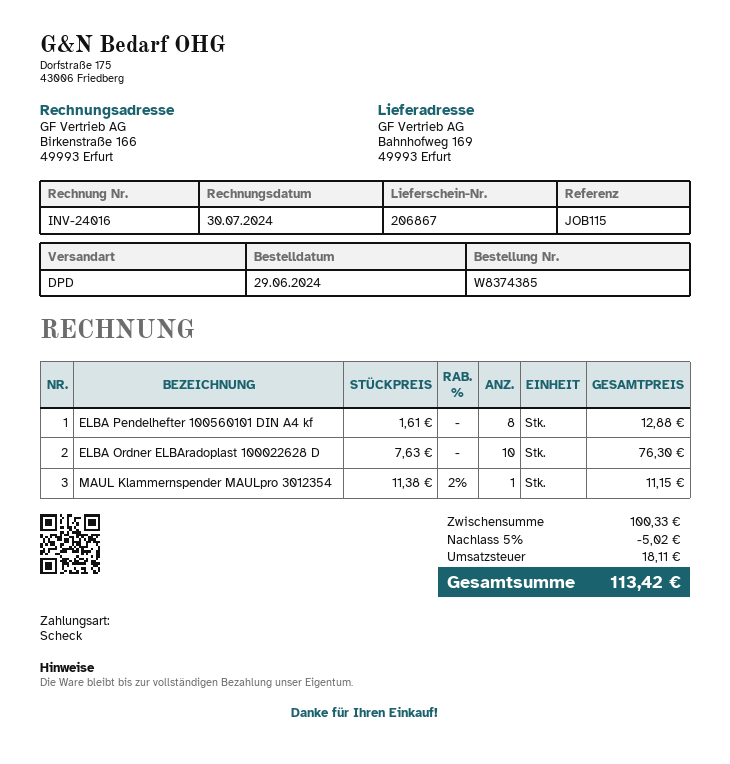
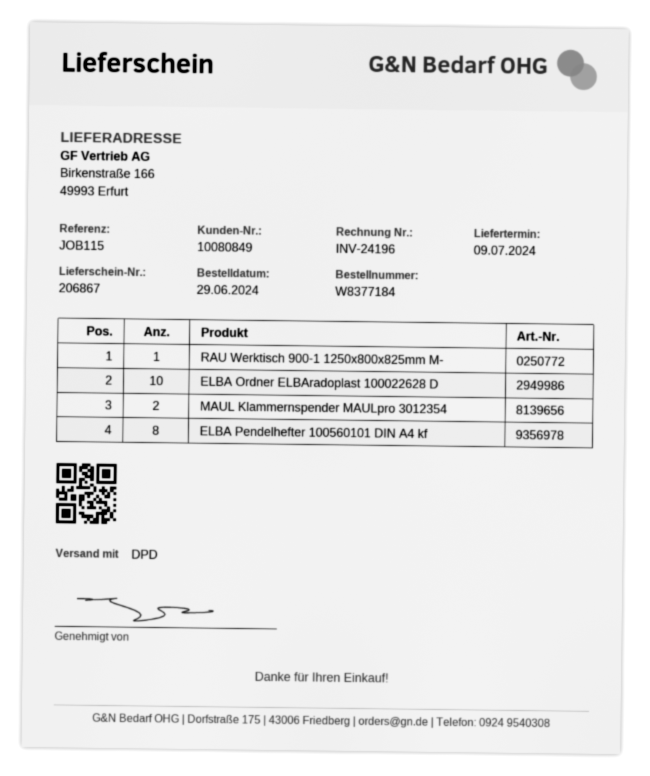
order number: W8374385 -> W8377184
invoice number: INV-24016 -> INV-24196
ship to: Bahnhofweg 169, 49993 Erfurt -> Birkenstraße 166, 49993 Erfurt
MAUL Klammernspender MAULpro 3012354: 1 -> 2
RAU Werktisch 900-1 1250x800x825mm M-: none -> 1

